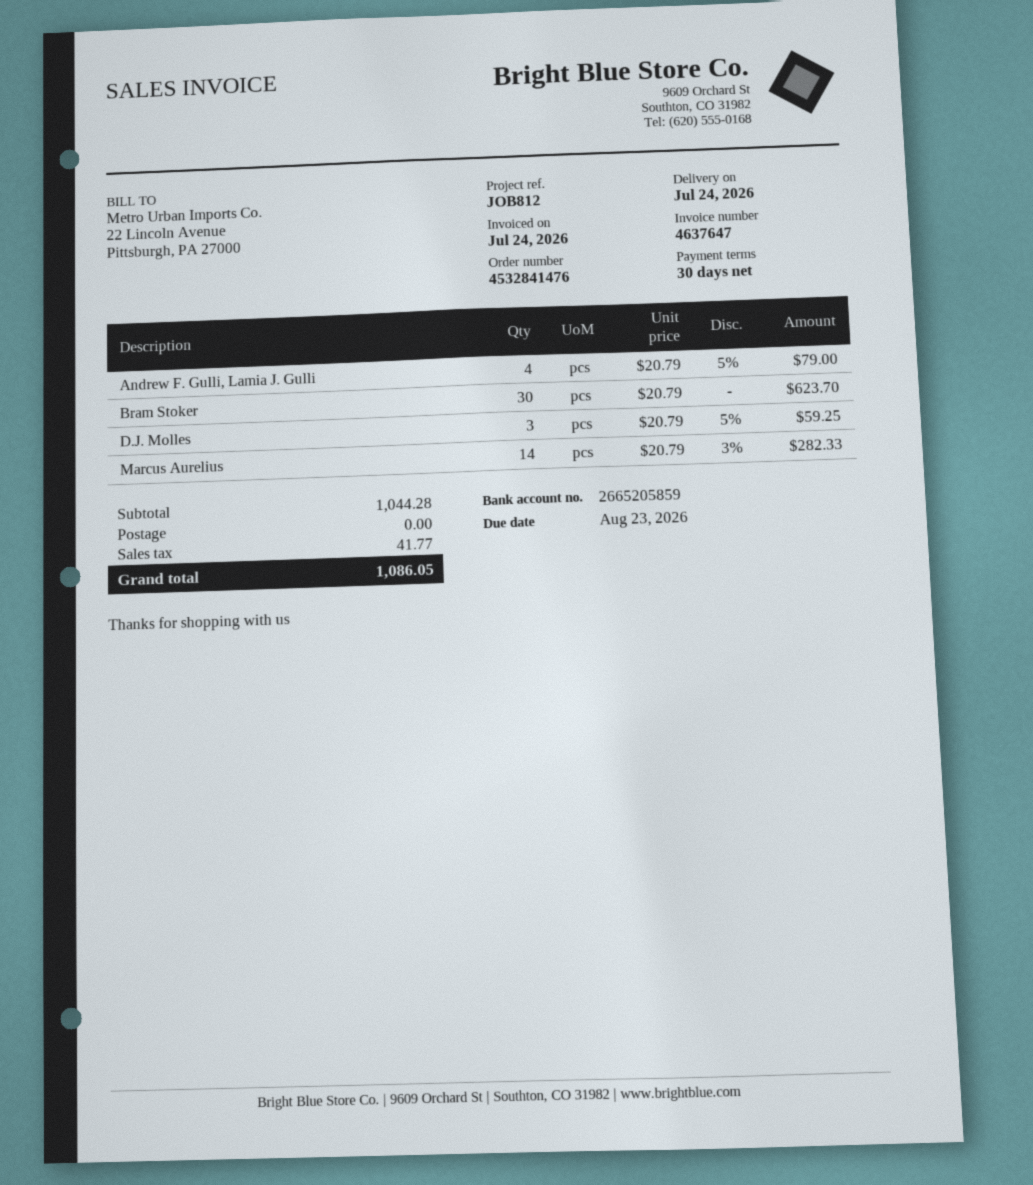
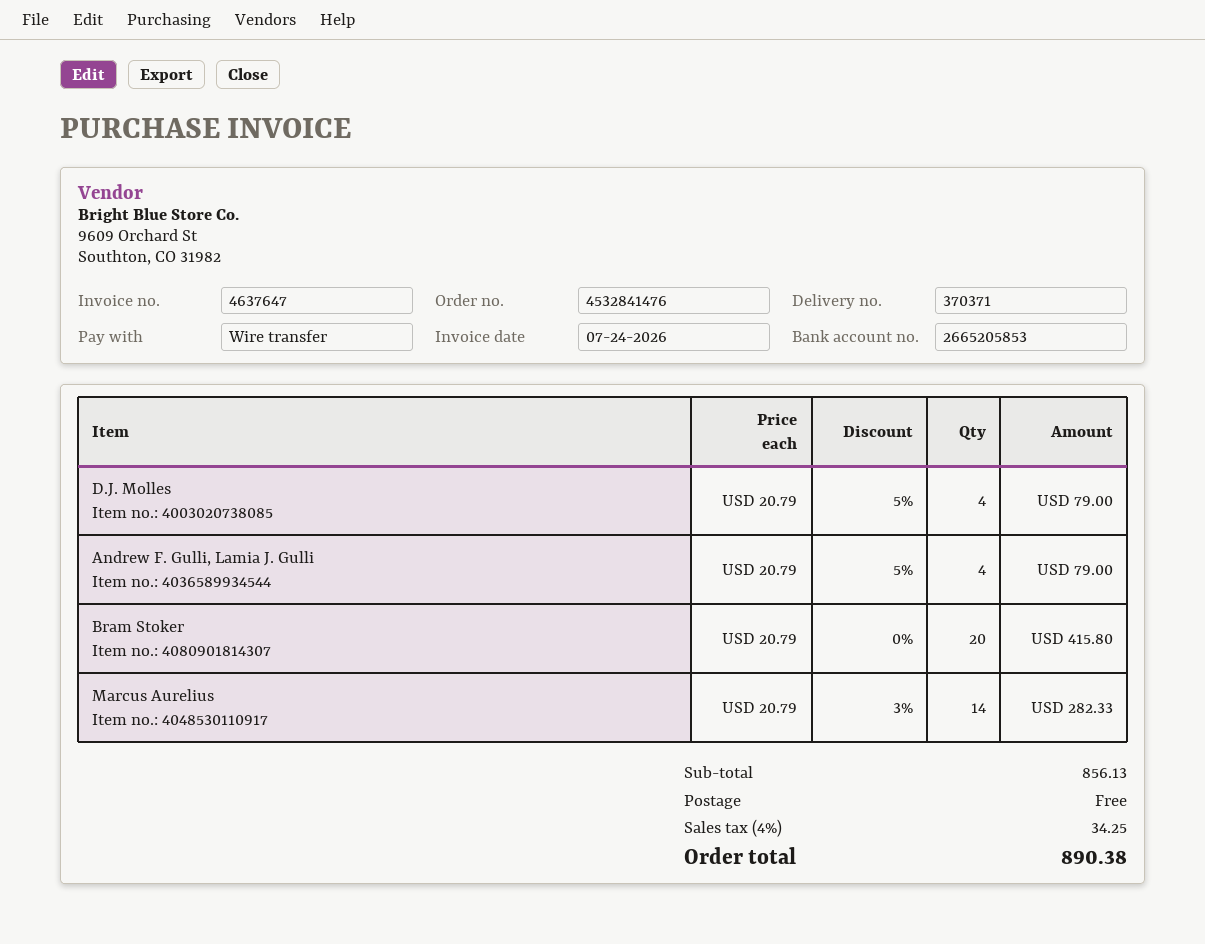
bank account: 2665205859 -> 2665205853
Bram Stoker: 30 x 20.79 = 623.70 -> 20 x 20.79 = 415.80
D.J. Molles: 3 x 20.79 - 5% = 59.25 -> 4 x 20.79 - 5% = 79.00
subtotal: 1044.28 -> 856.13
tax: 41.77 -> 34.25
total: 1086.05 -> 890.38

